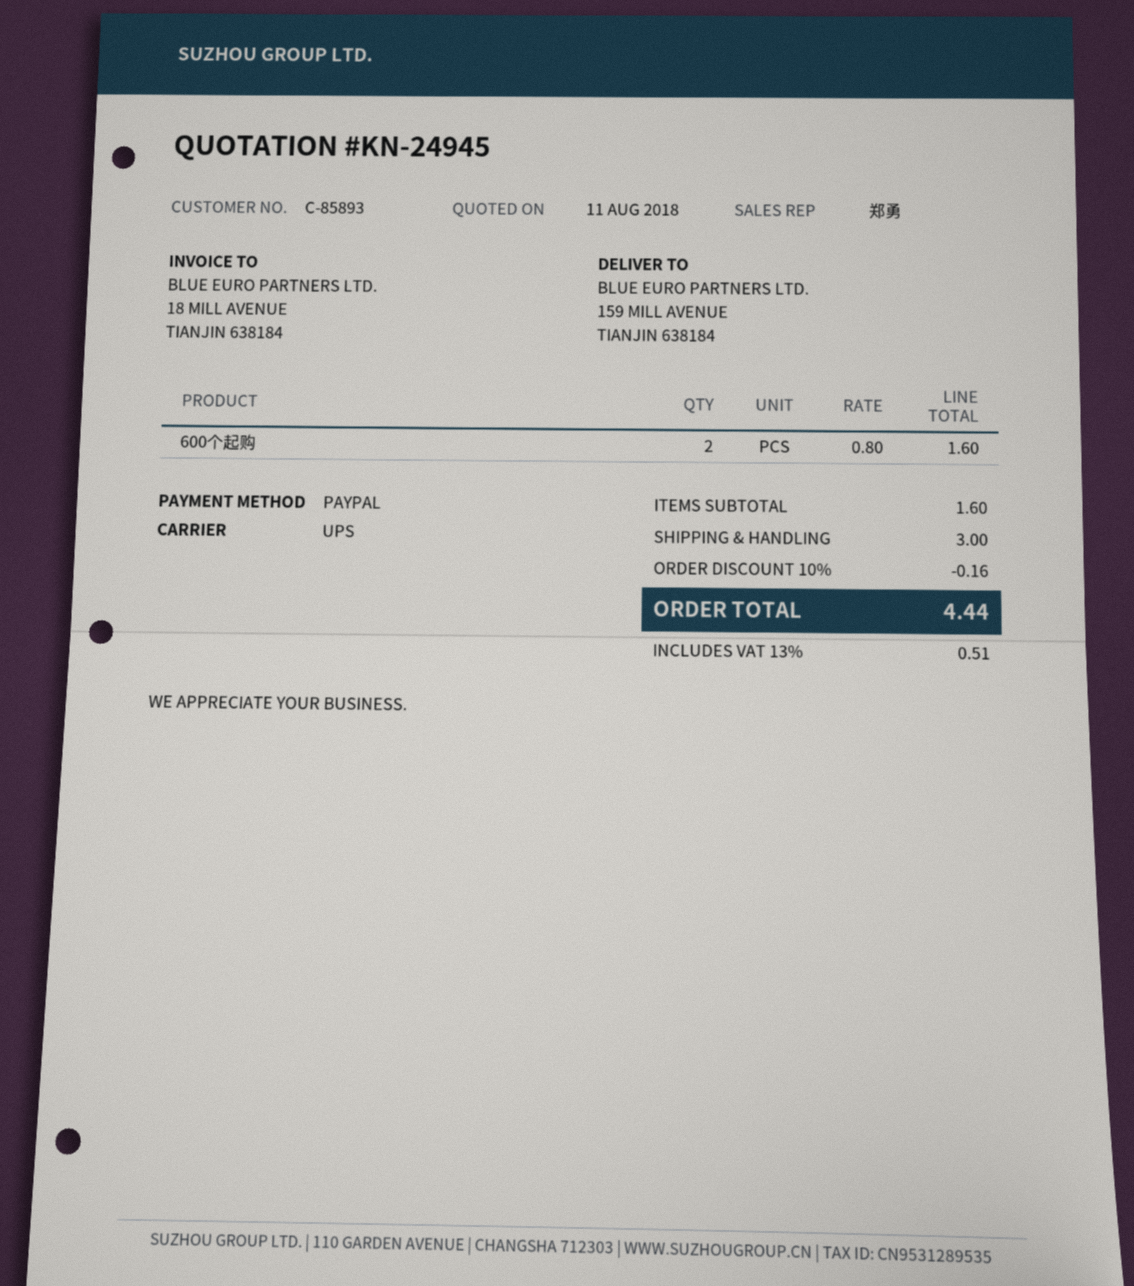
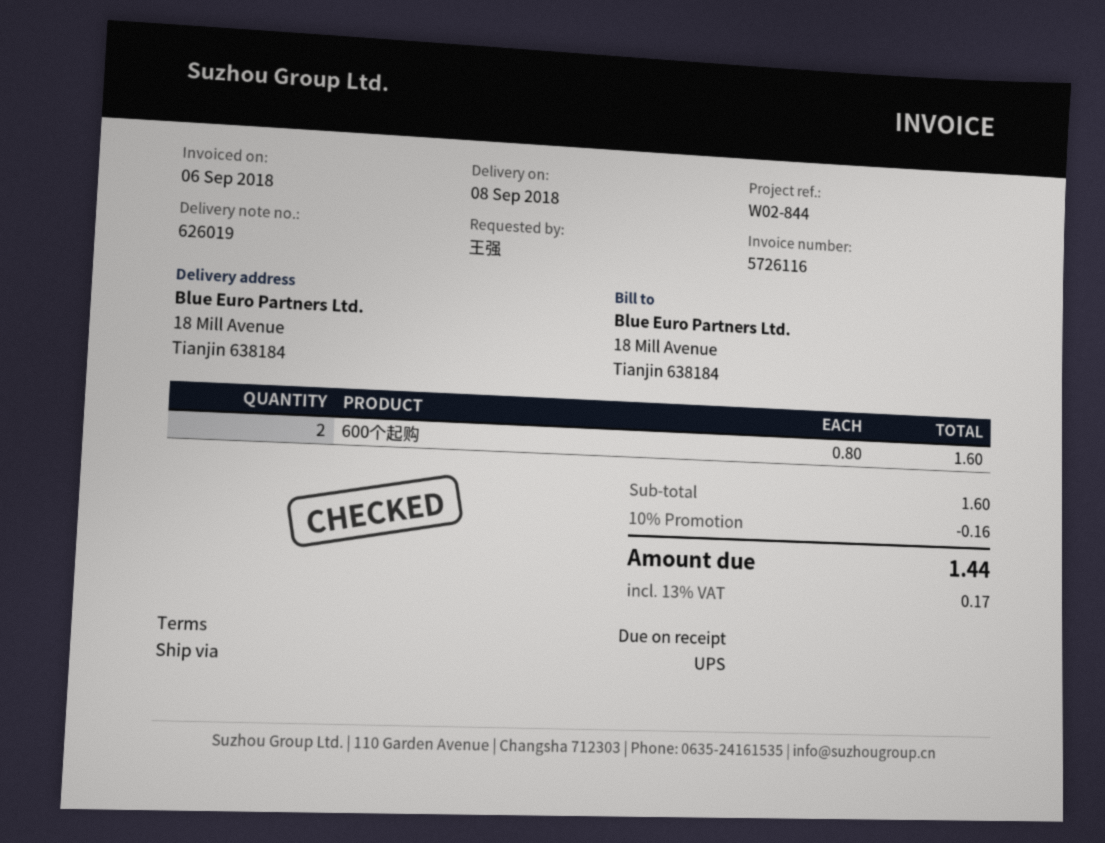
ship to: 159 MILL AVENUE, TIANJIN 638184 -> 18 Mill Avenue, Tianjin 638184
shipping: 3.00 -> none
tax: 13% = 0.51 -> 13% = 0.17
total: 4.44 -> 1.44

